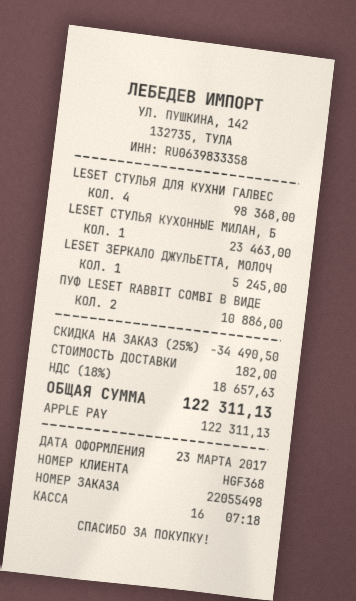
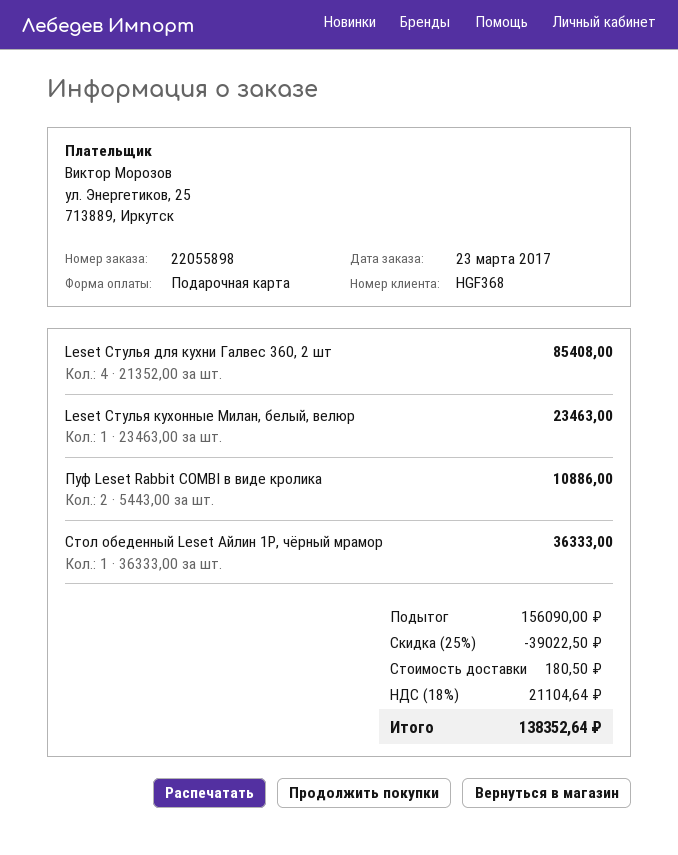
order number: 22055498 -> 22055898
payment method: Apple Pay -> gift card
LESET СТУЛЬЯ ДЛЯ КУХНИ ГАЛВЕС: 4 for 98368.00 -> 4 for 85408.00
LESET ЗЕРКАЛО ДЖУЛЬЕТТА, МОЛОЧ: 1 for 5245.00 -> none
Стол обеденный Leset Айлин 1Р, чёрный мрамор: none -> 1 for 36333.00
discount: 25% = 34490.50 -> 25% = 39022.50
shipping: 182.00 -> 180.50
tax: 18% = 18657.63 -> 18% = 21104.64
total: 122311.13 -> 138352.64

